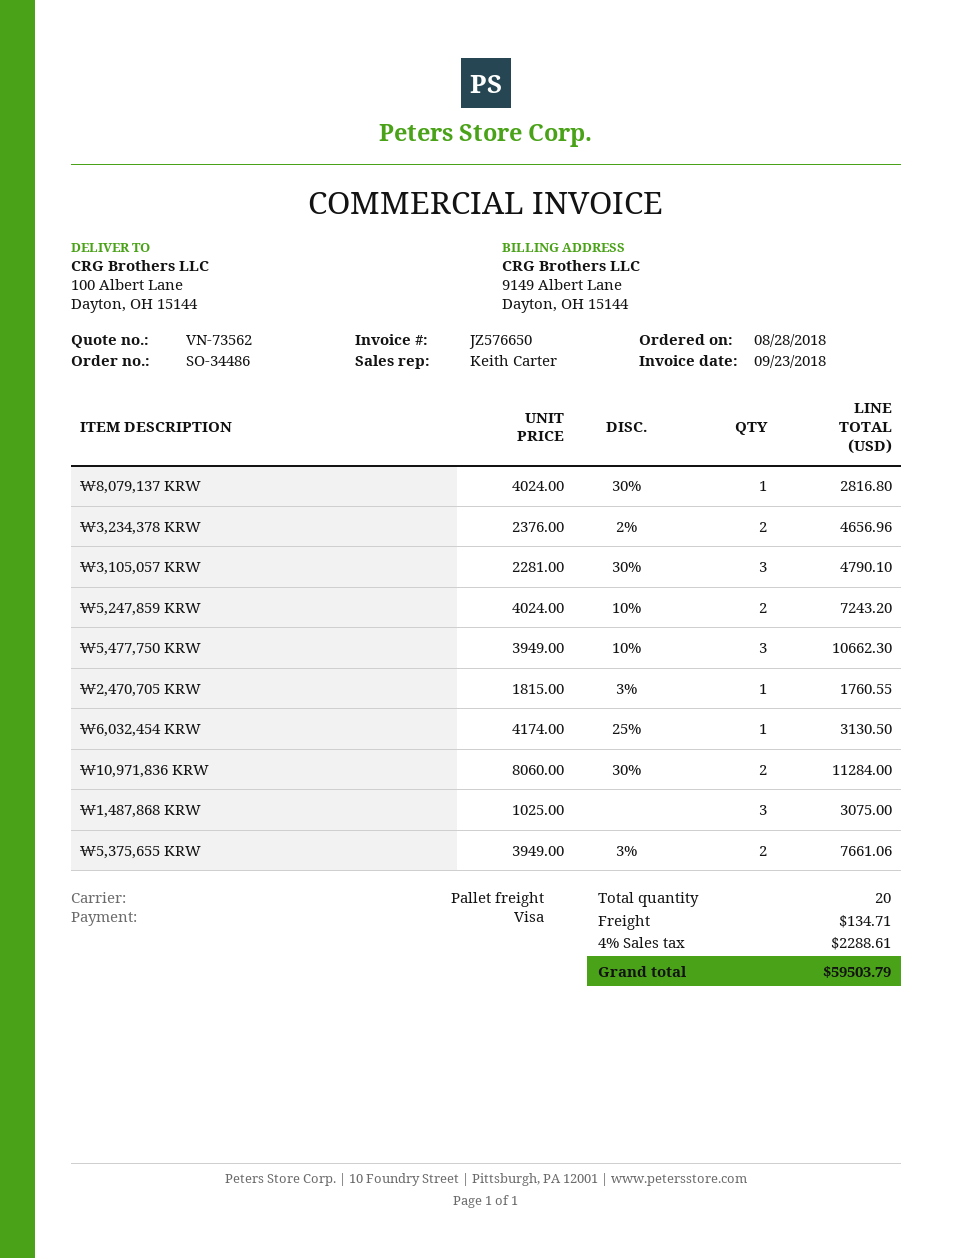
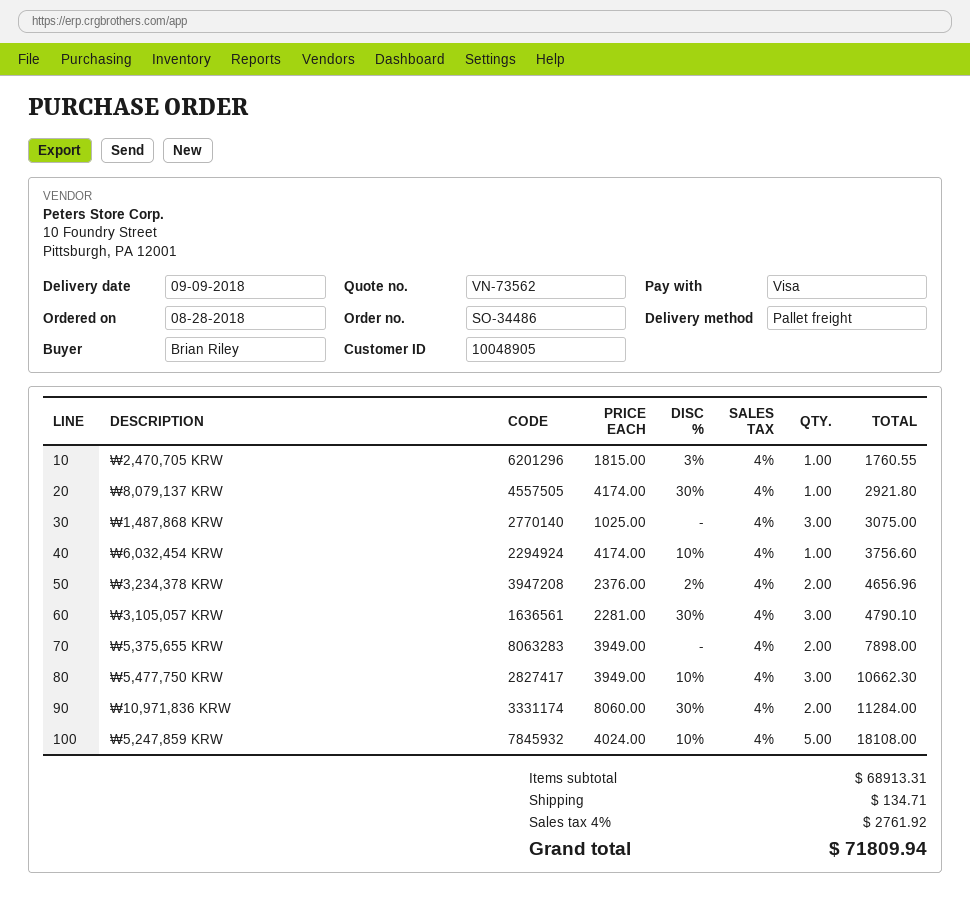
₩8,079,137 KRW: 1 x 4024.00 - 30% = 2816.80 -> 1 x 4174.00 - 30% = 2921.80
₩5,247,859 KRW: 2 x 4024.00 - 10% = 7243.20 -> 5 x 4024.00 - 10% = 18108.00
₩6,032,454 KRW: 1 x 4174.00 - 25% = 3130.50 -> 1 x 4174.00 - 10% = 3756.60
₩5,375,655 KRW: 2 x 3949.00 - 3% = 7661.06 -> 2 x 3949.00 = 7898.00
tax: 4% = 2288.61 -> 4% = 2761.92
total: 59503.79 -> 71809.94

